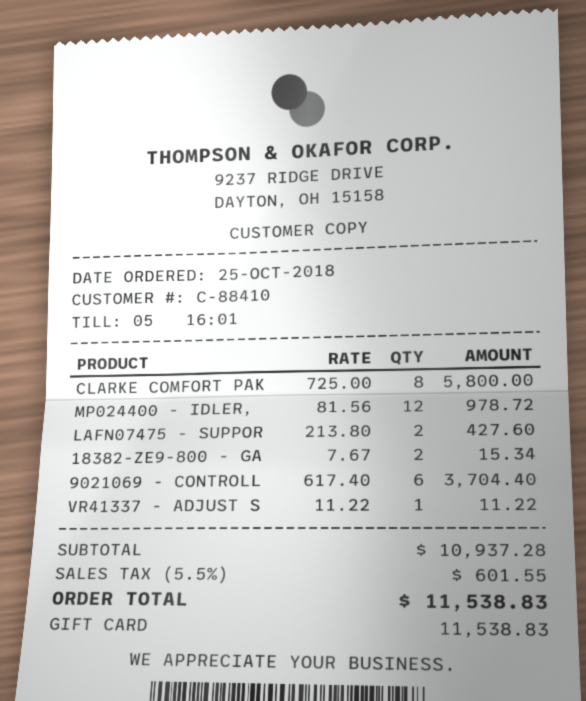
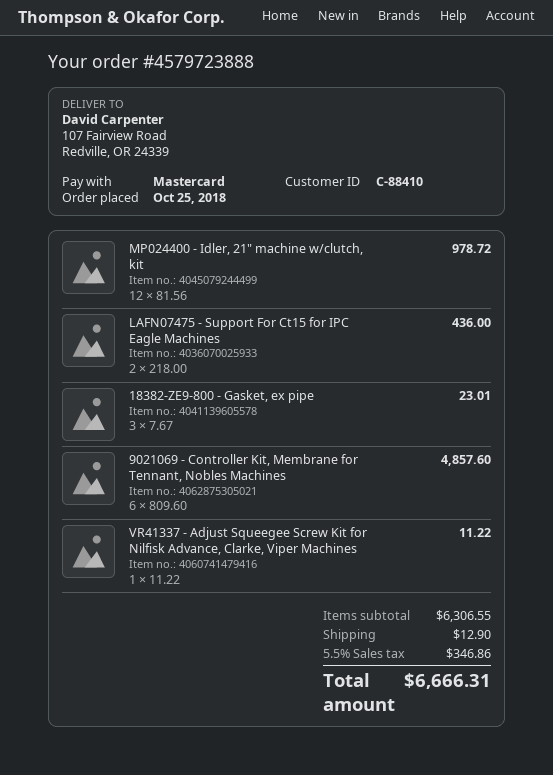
payment method: gift card -> Mastercard
CLARKE COMFORT PAK: 8 x 725.00 = 5800.00 -> none
LAFN07475 - SUPPOR: 2 x 213.80 = 427.60 -> 2 x 218.00 = 436.00
18382-ZE9-800 - GA: 2 x 7.67 = 15.34 -> 3 x 7.67 = 23.01
9021069 - CONTROLL: 6 x 617.40 = 3704.40 -> 6 x 809.60 = 4857.60
subtotal: 10937.28 -> 6306.55
shipping: none -> 12.90
tax: 5.5% = 601.55 -> 5.5% = 346.86
total: 11538.83 -> 6666.31

